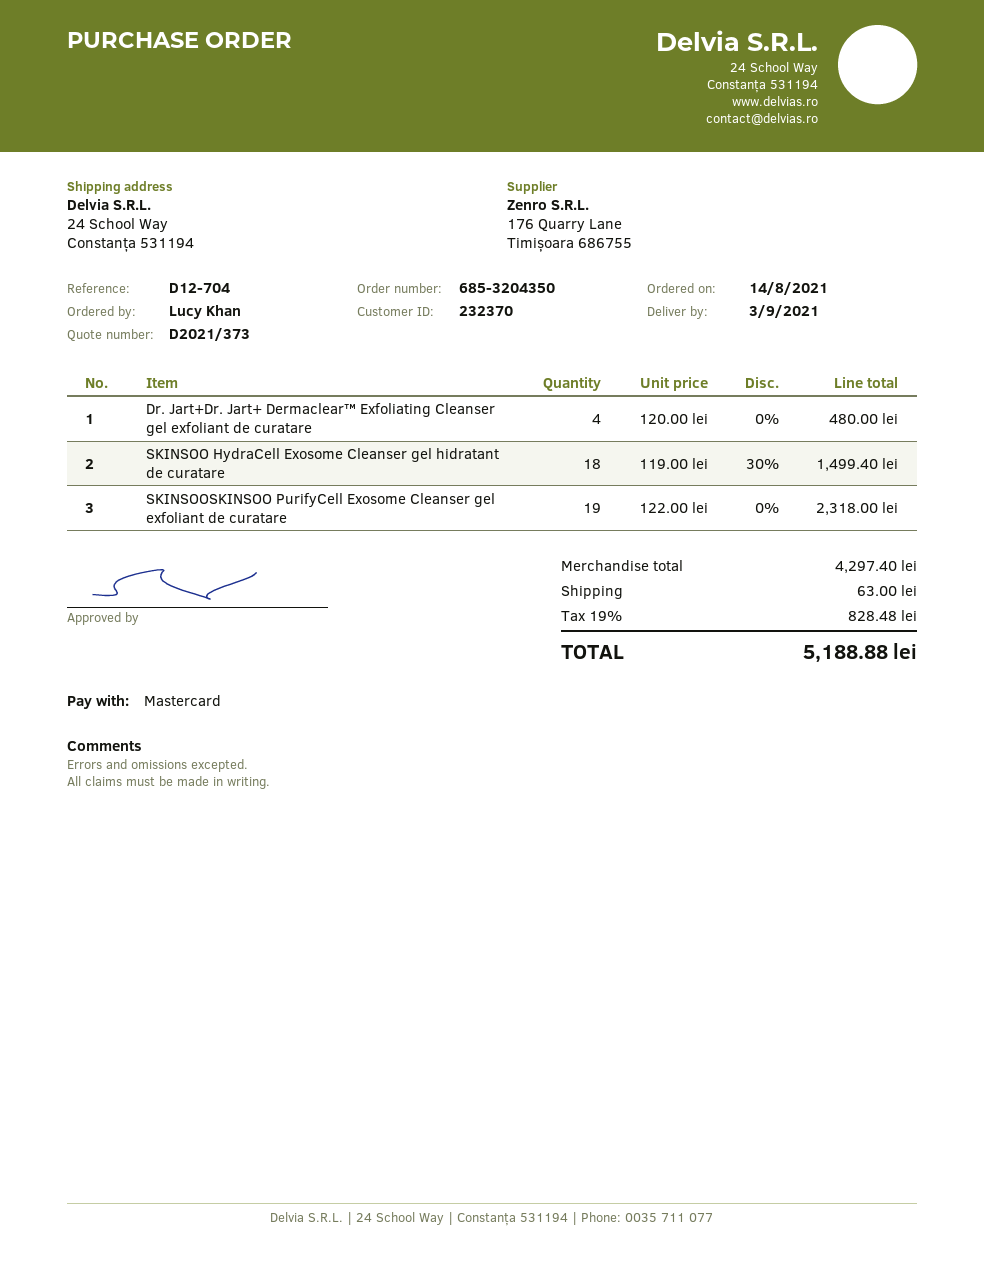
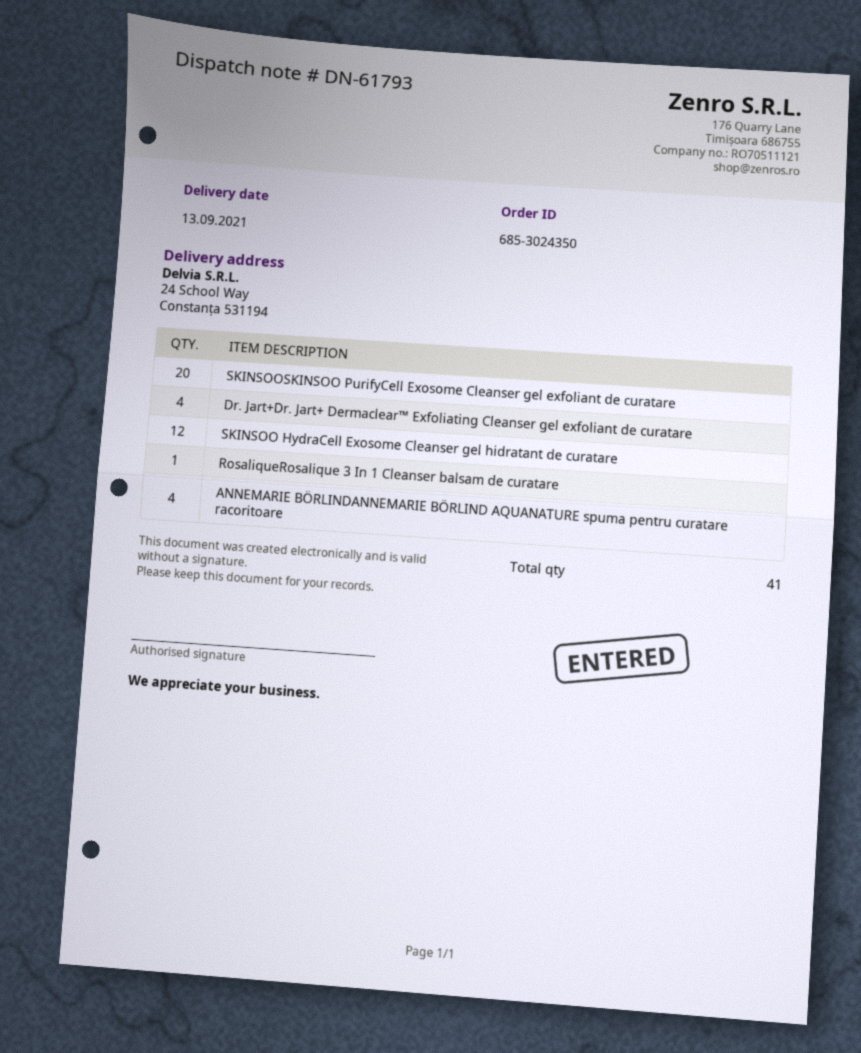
order number: 685-3204350 -> 685-3024350
delivery date: 2021-09-03 -> 2021-09-13
SKINSOO HydraCell Exosome Cleanser gel hidratant de curatare: 18 -> 12
SKINSOOSKINSOO PurifyCell Exosome Cleanser gel exfoliant de curatare: 19 -> 20
RosaliqueRosalique 3 In 1 Cleanser balsam de curatare: none -> 1
ANNEMARIE BÖRLINDANNEMARIE BÖRLIND AQUANATURE spuma pentru curatare racoritoare: none -> 4

